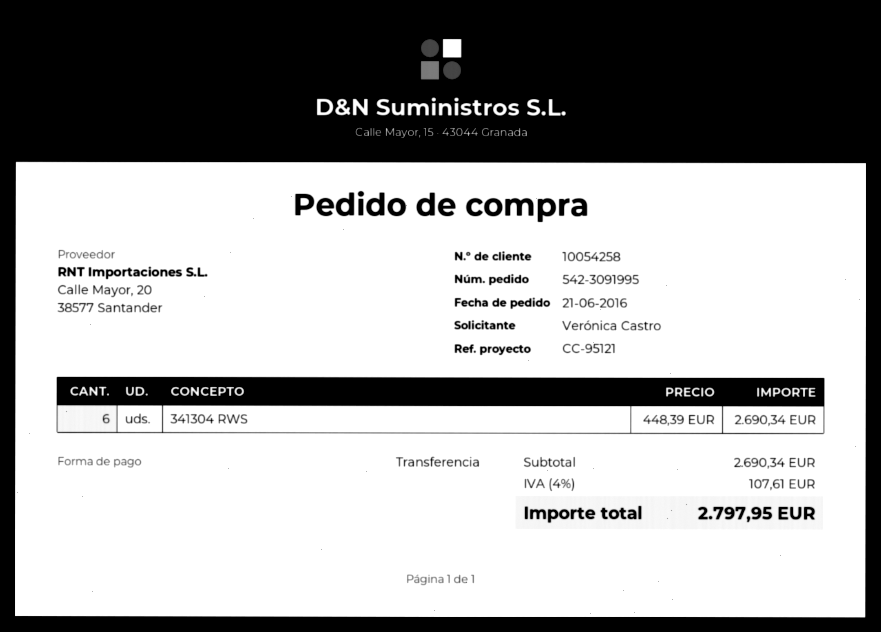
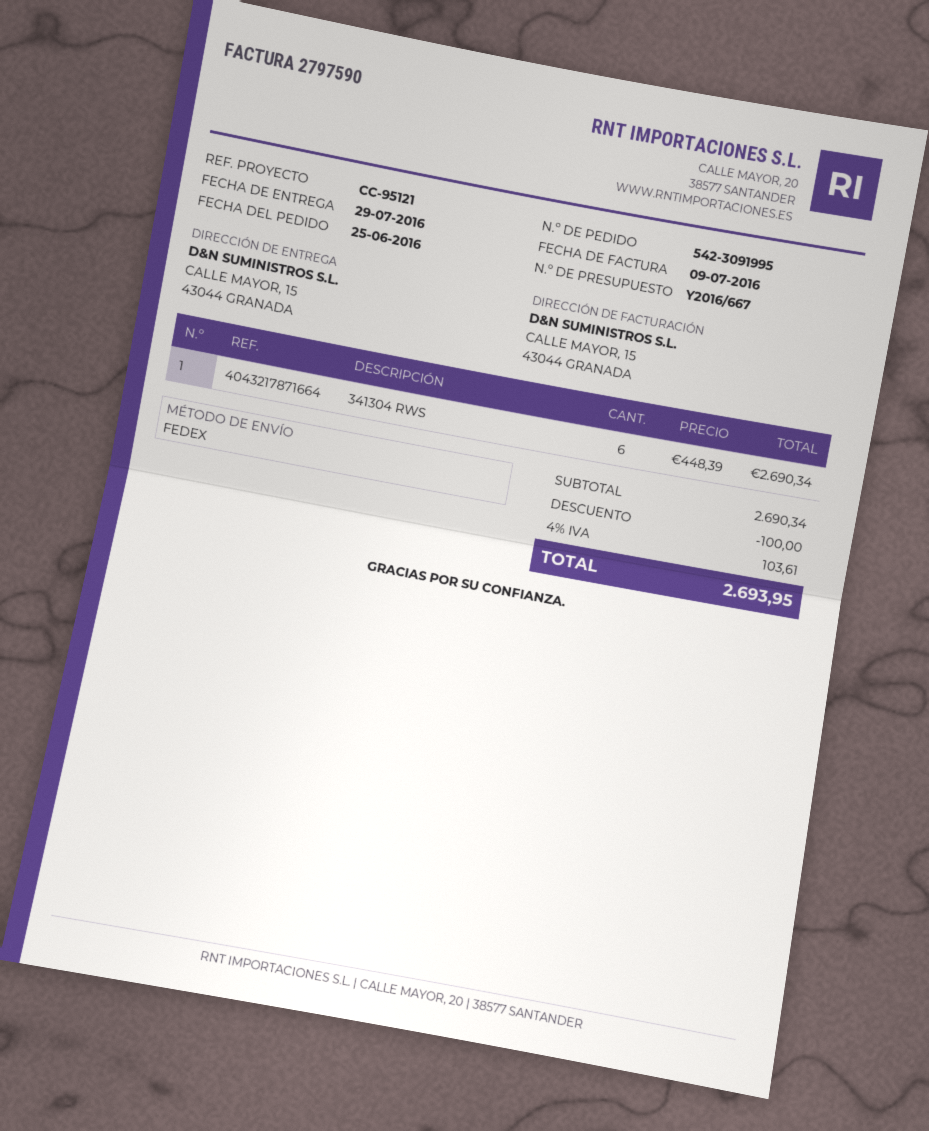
order date: 2016-06-21 -> 2016-06-25
discount: none -> 100.00
tax: 4% = 107.61 -> 4% = 103.61
total: 2797.95 -> 2693.95

